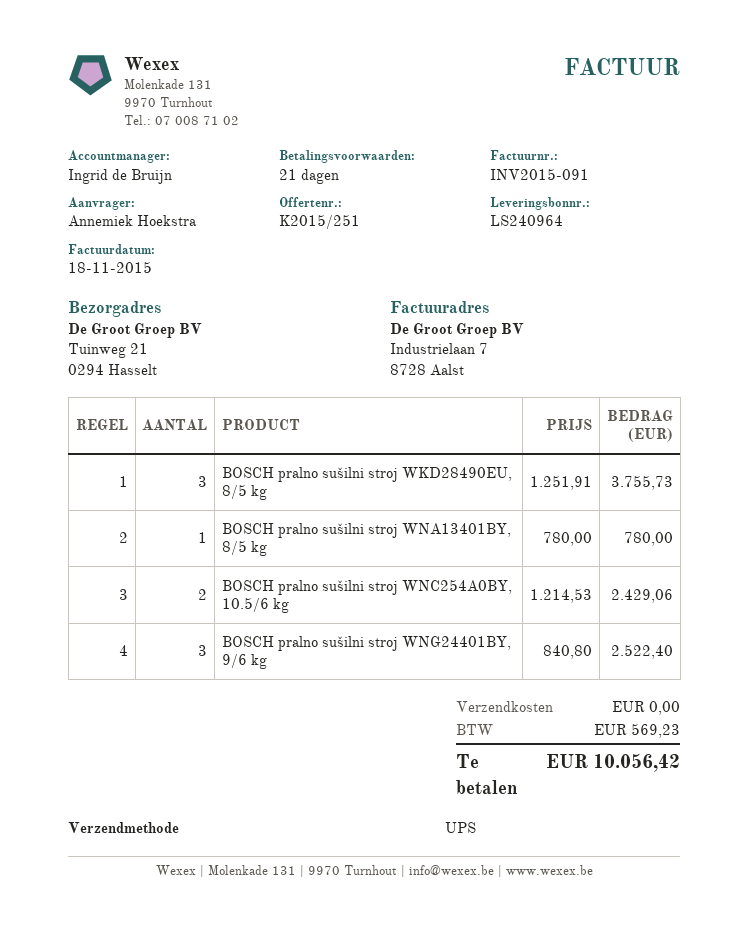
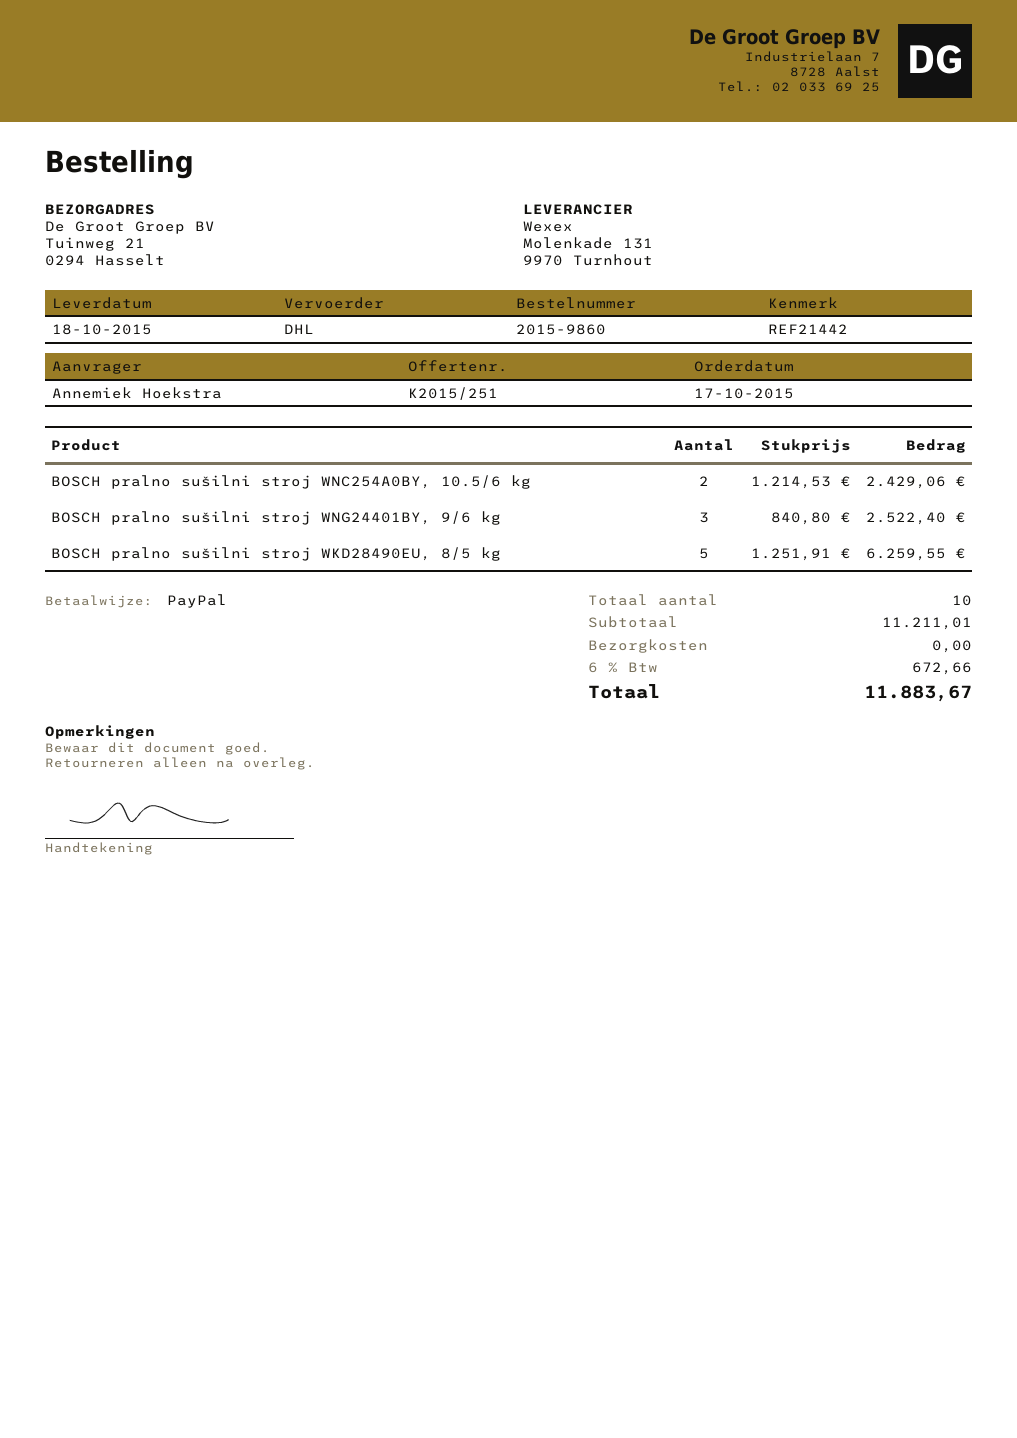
shipping method: UPS -> DHL
BOSCH pralno sušilni stroj WKD28490EU, 8/5 kg: 3 x 1251.91 = 3755.73 -> 5 x 1251.91 = 6259.55
BOSCH pralno sušilni stroj WNA13401BY, 8/5 kg: 1 x 780.00 = 780.00 -> none
tax: 569.23 -> 672.66
total: 10056.42 -> 11883.67

